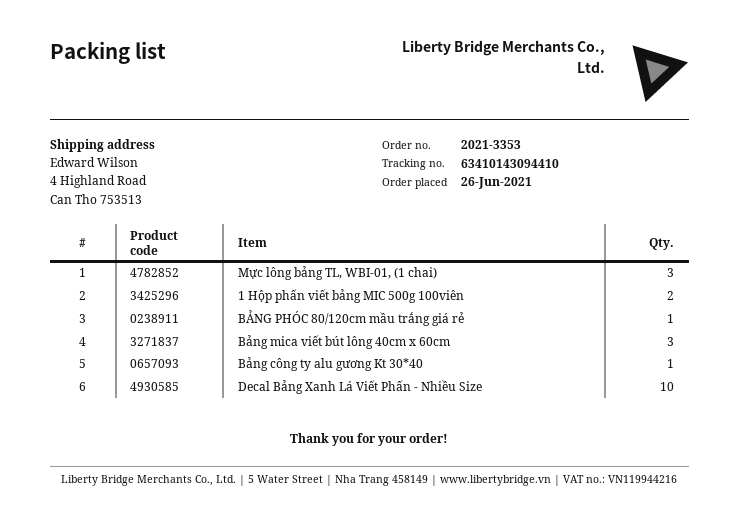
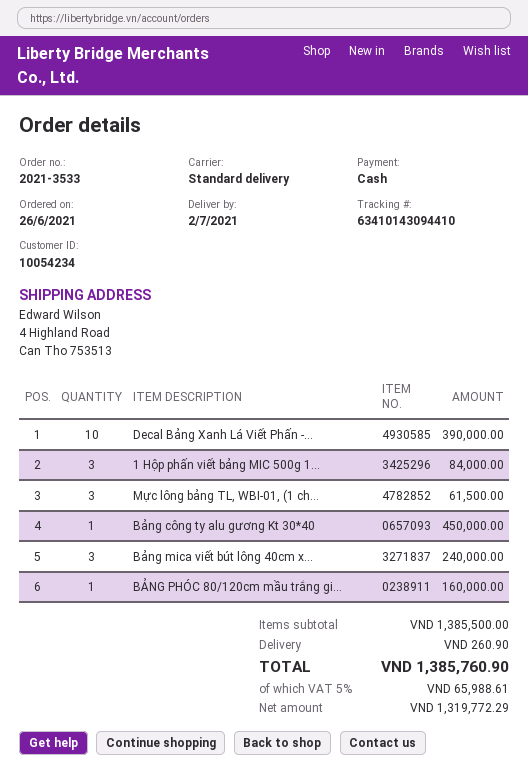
order number: 2021-3353 -> 2021-3533
1 Hộp phấn viết bảng MIC 500g 100viên: 2 -> 3

